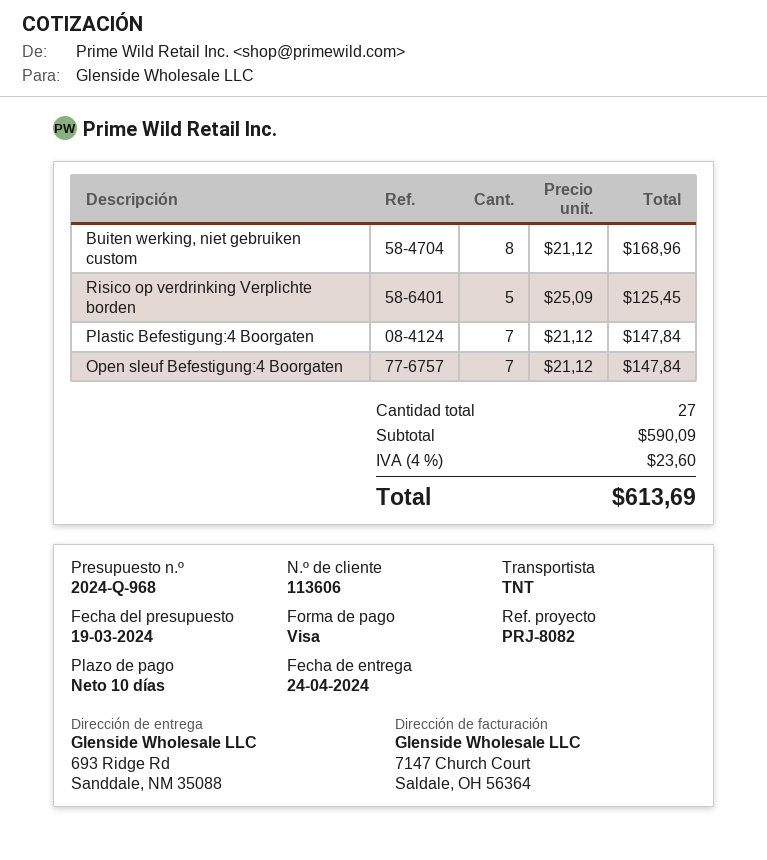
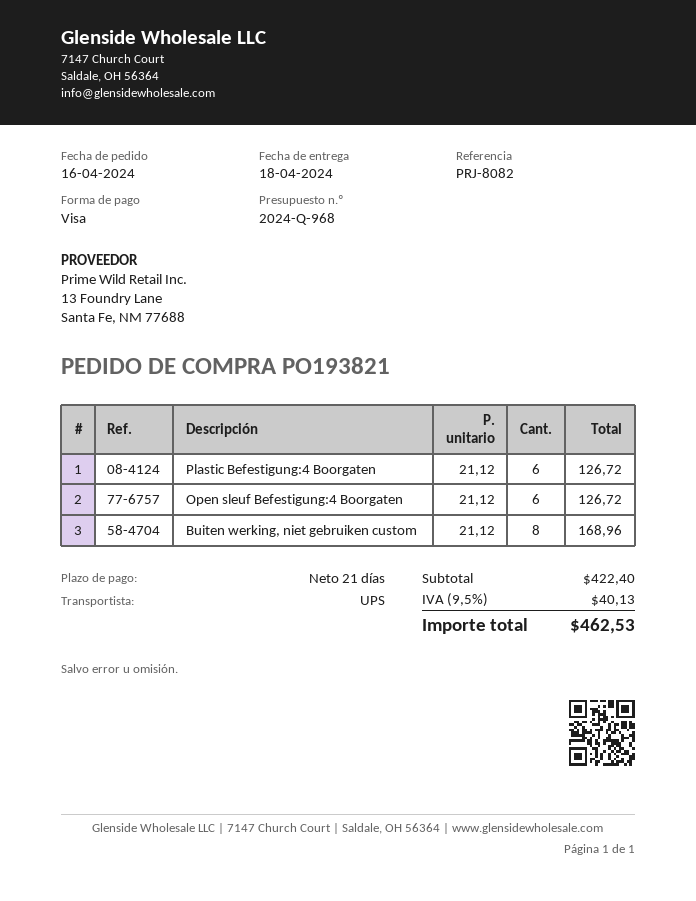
delivery date: 2024-04-24 -> 2024-04-18
payment terms: 10 days -> 21 days
shipping method: TNT -> UPS
Risico op verdrinking Verplichte borden: 5 x 25.09 = 125.45 -> none
Plastic Befestigung:4 Boorgaten: 7 x 21.12 = 147.84 -> 6 x 21.12 = 126.72
Open sleuf Befestigung:4 Boorgaten: 7 x 21.12 = 147.84 -> 6 x 21.12 = 126.72
subtotal: 590.09 -> 422.40
tax: 4% = 23.60 -> 9.5% = 40.13
total: 613.69 -> 462.53

